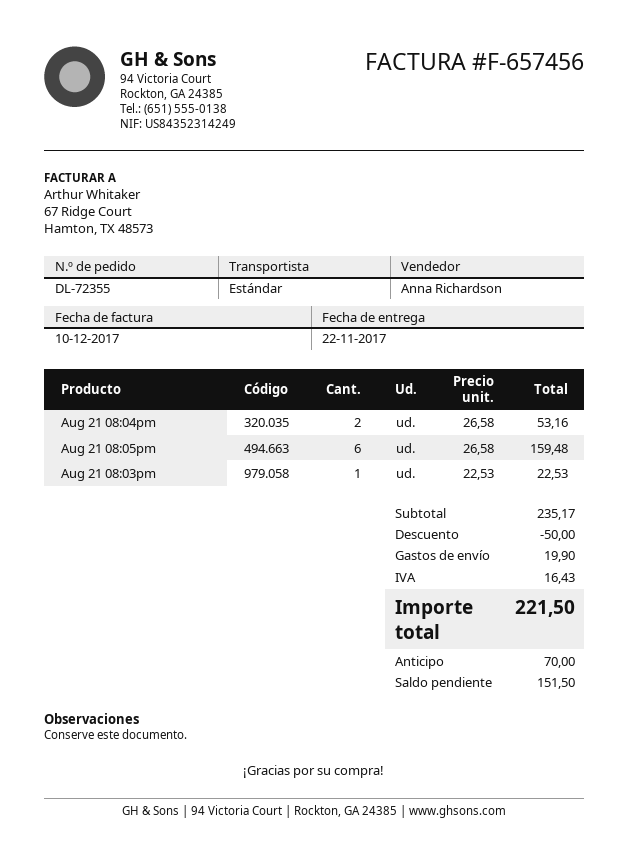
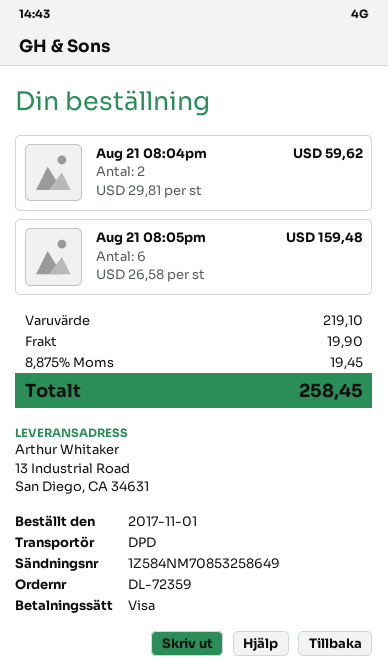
order number: DL-72355 -> DL-72359
shipping method: standard -> DPD
Aug 21 08:04pm: 2 x 26.58 = 53.16 -> 2 x 29.81 = 59.62
Aug 21 08:03pm: 1 x 22.53 = 22.53 -> none
subtotal: 235.17 -> 219.10
discount: 50.00 -> none
tax: 16.43 -> 19.45
total: 221.50 -> 258.45

